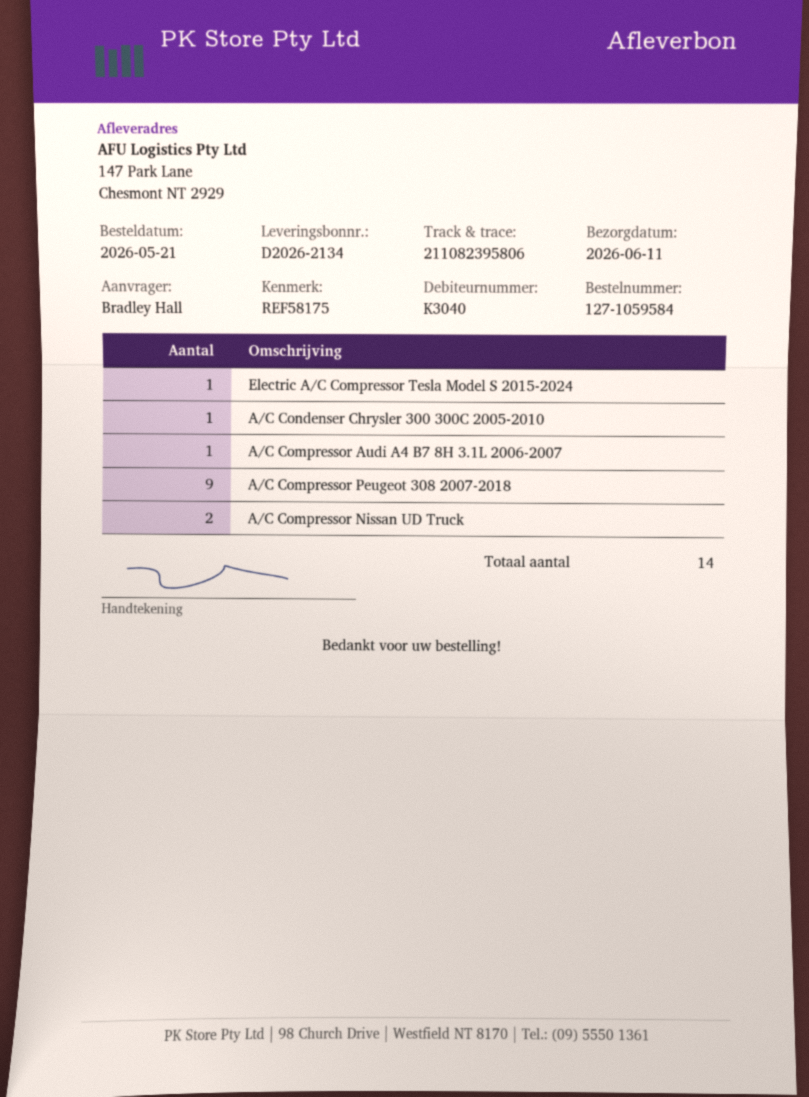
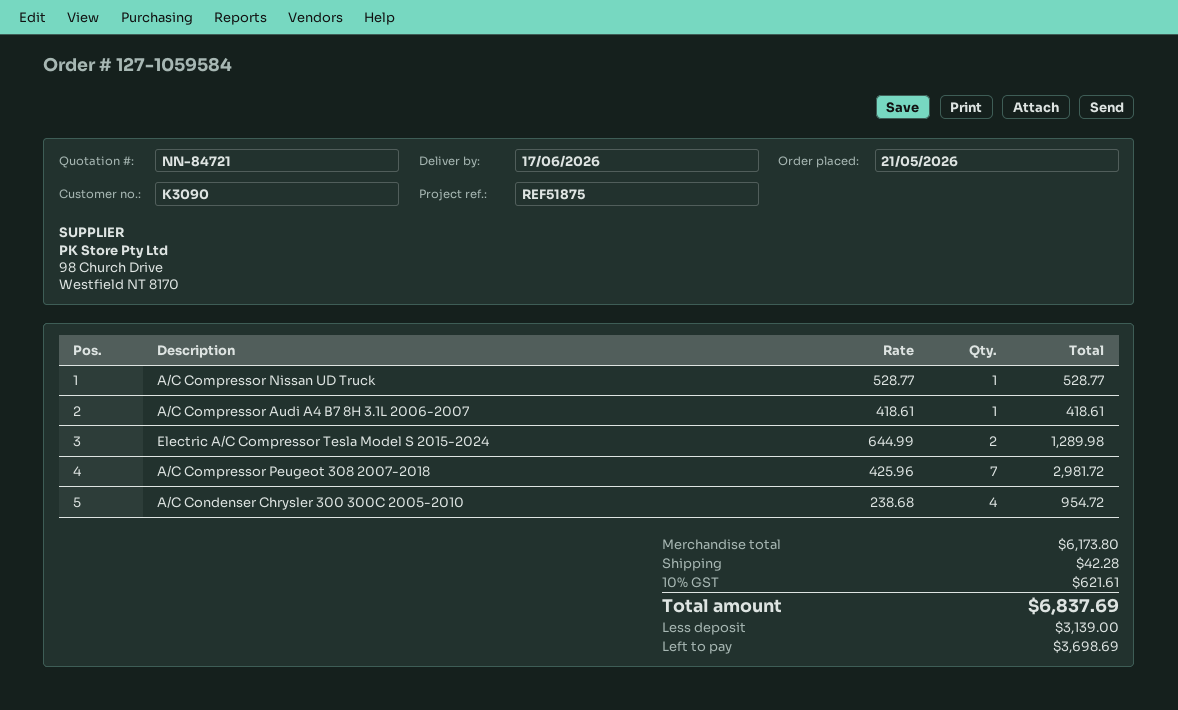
delivery date: 2026-06-11 -> 2026-06-17
customer number: K3040 -> K3090
reference: REF58175 -> REF51875
Electric A/C Compressor Tesla Model S 2015-2024: 1 -> 2
A/C Condenser Chrysler 300 300C 2005-2010: 1 -> 4
A/C Compressor Peugeot 308 2007-2018: 9 -> 7
A/C Compressor Nissan UD Truck: 2 -> 1

